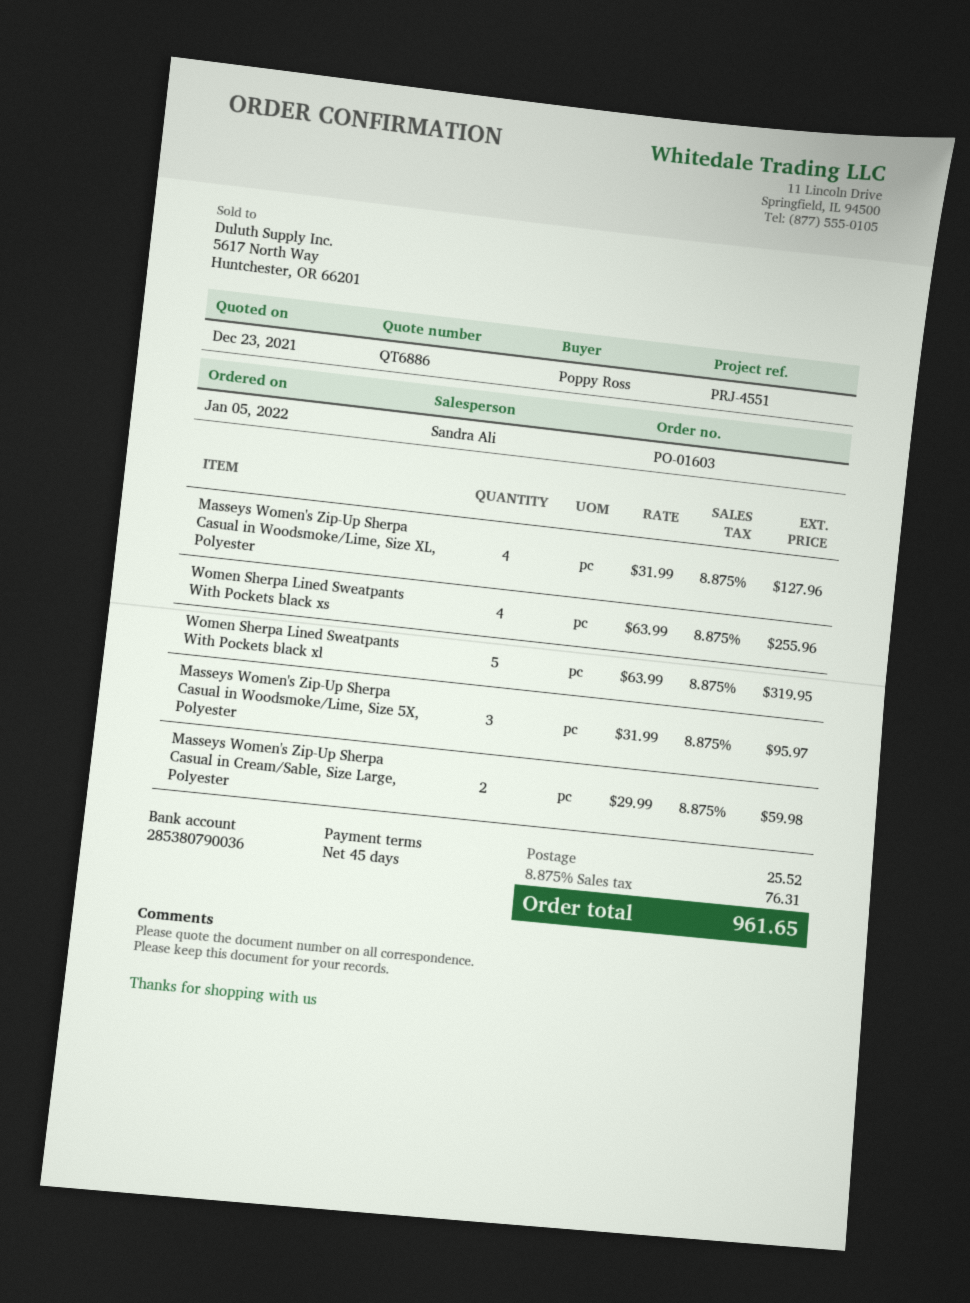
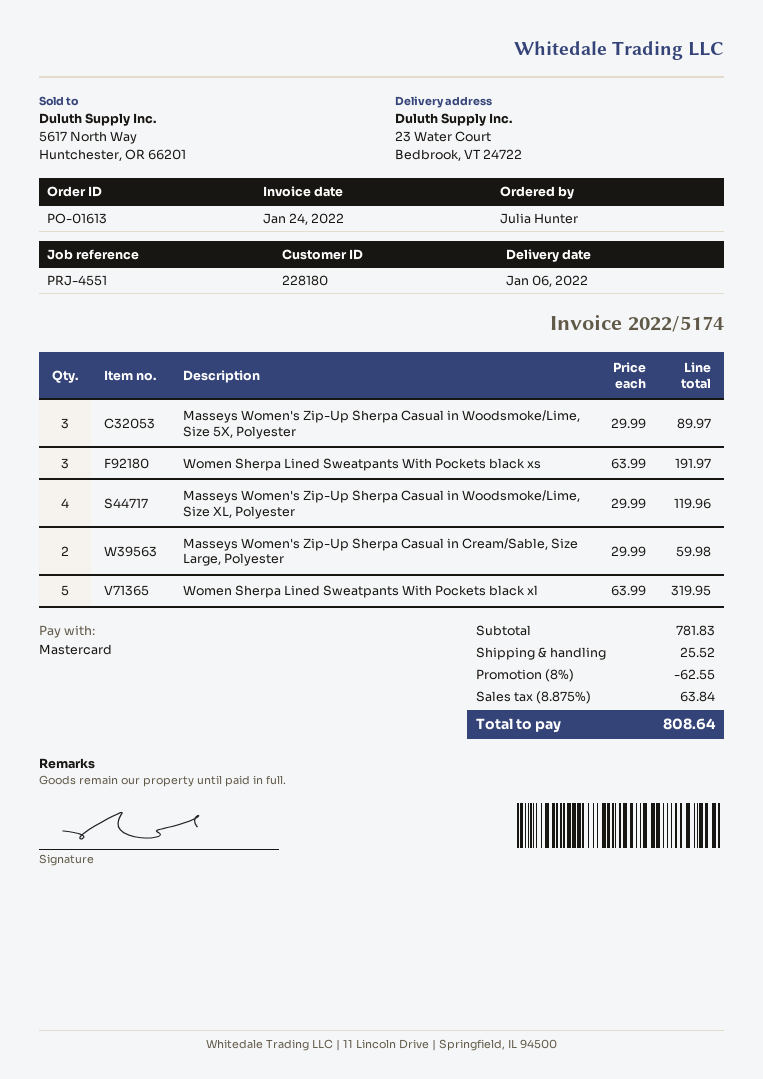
order number: PO-01603 -> PO-01613
ordered by: Poppy Ross -> Julia Hunter
Masseys Women's Zip-Up Sherpa Casual in Woodsmoke/Lime, Size XL, Polyester: 4 x 31.99 = 127.96 -> 4 x 29.99 = 119.96
Women Sherpa Lined Sweatpants With Pockets black xs: 4 x 63.99 = 255.96 -> 3 x 63.99 = 191.97
Masseys Women's Zip-Up Sherpa Casual in Woodsmoke/Lime, Size 5X, Polyester: 3 x 31.99 = 95.97 -> 3 x 29.99 = 89.97
discount: none -> 8% = 62.55
tax: 8.875% = 76.31 -> 8.875% = 63.84
total: 961.65 -> 808.64

